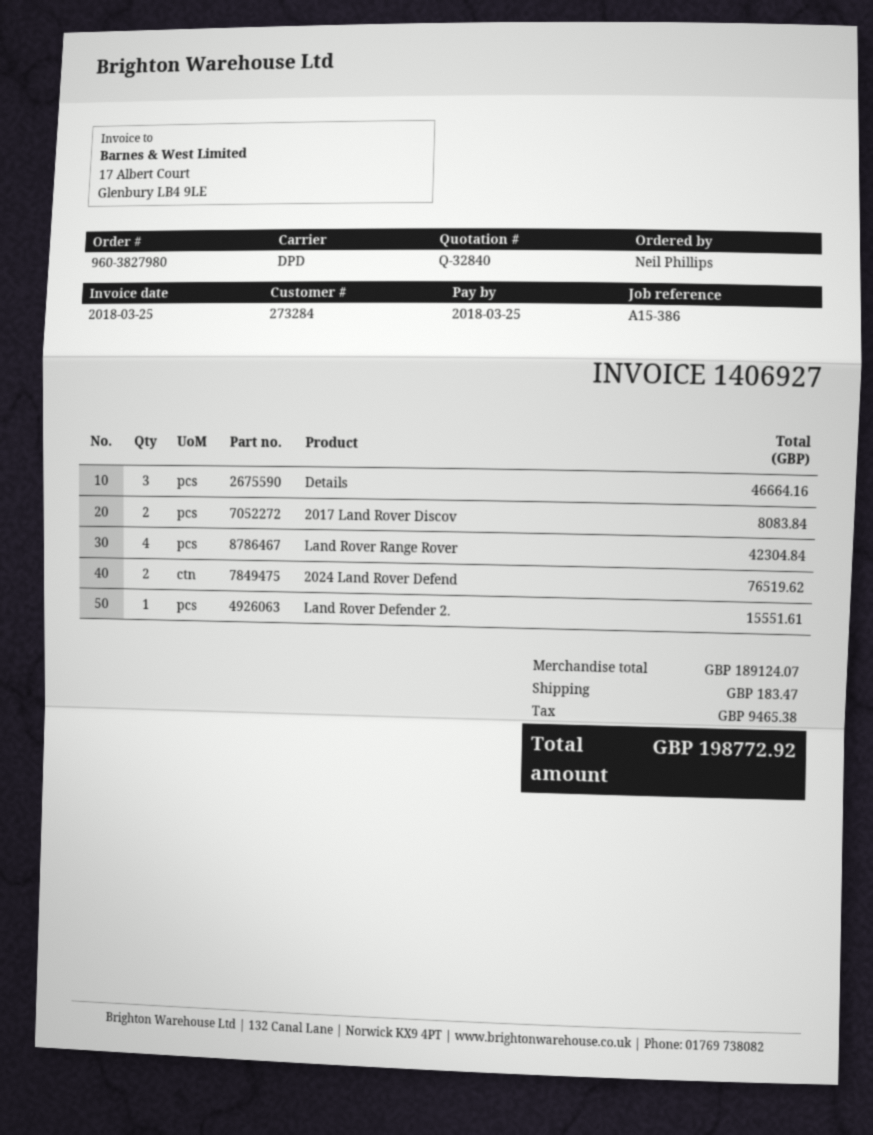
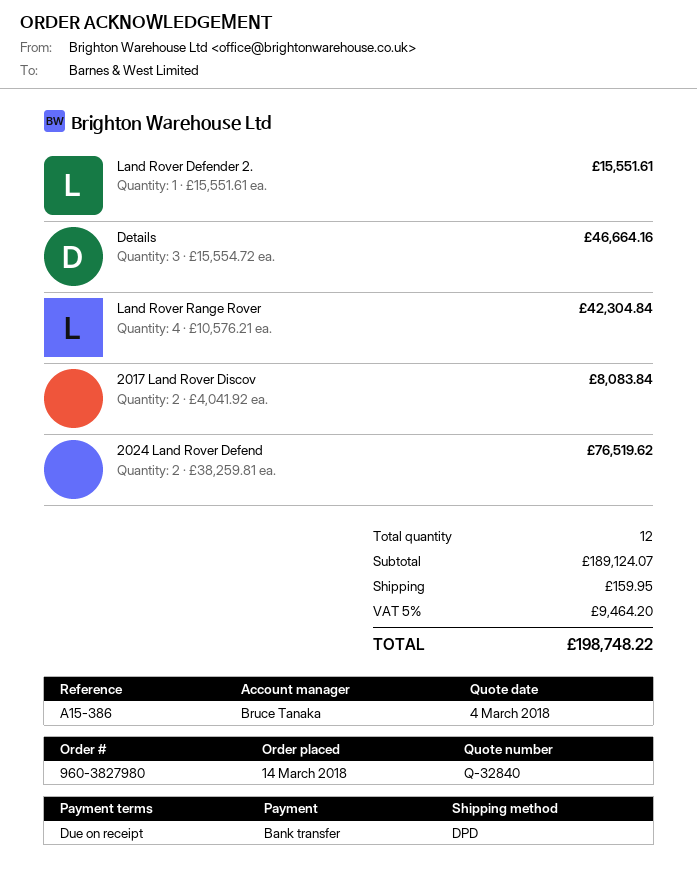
shipping: 183.47 -> 159.95
tax: 9465.38 -> 9464.20
total: 198772.92 -> 198748.22

